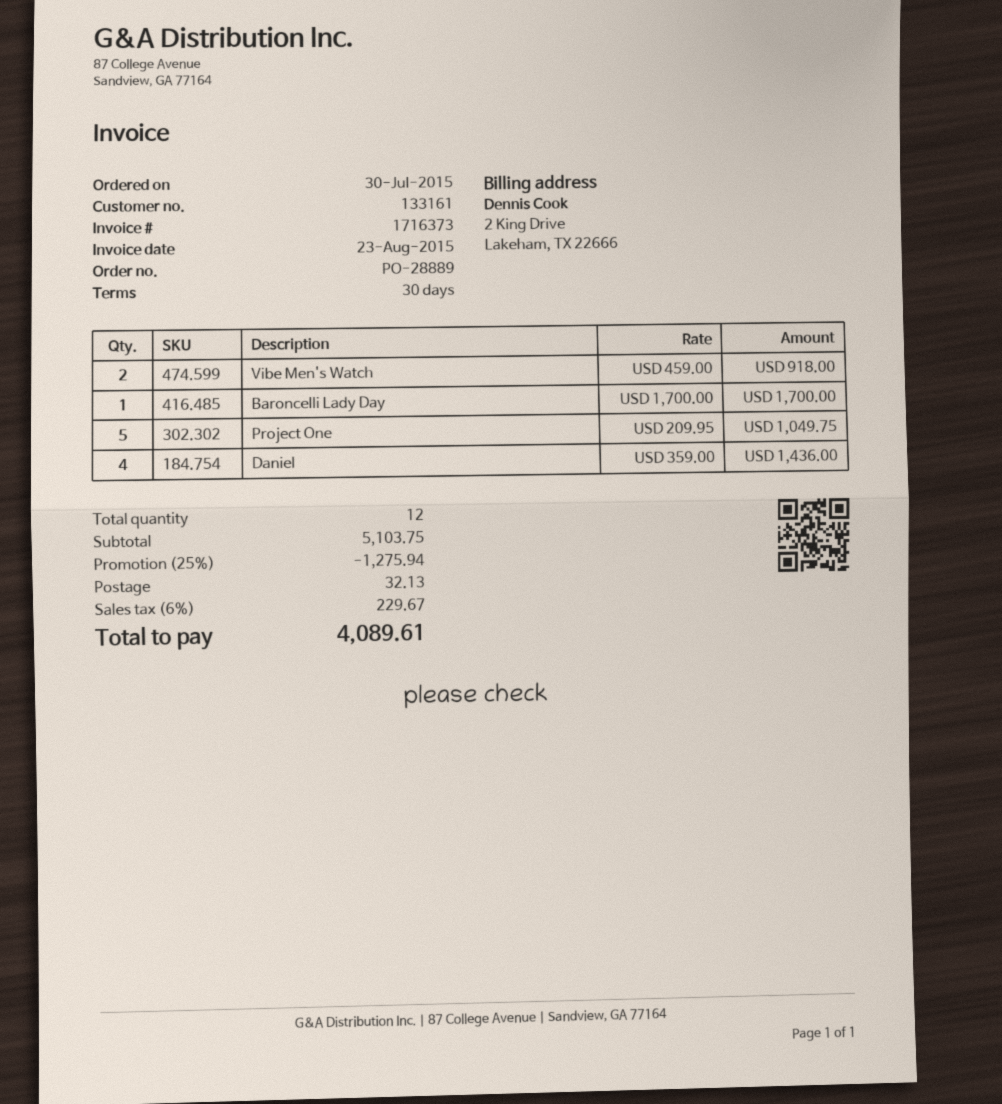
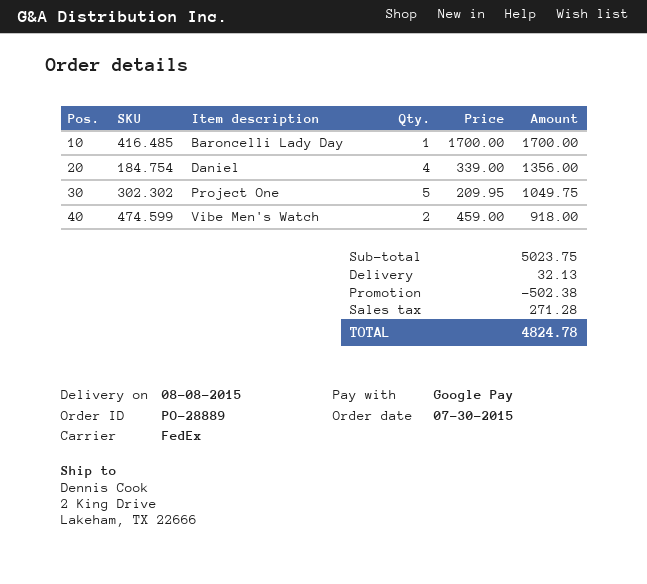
Daniel: 4 x 359.00 = 1436.00 -> 4 x 339.00 = 1356.00
subtotal: 5103.75 -> 5023.75
discount: 1275.94 -> 502.38
tax: 229.67 -> 271.28
total: 4089.61 -> 4824.78

